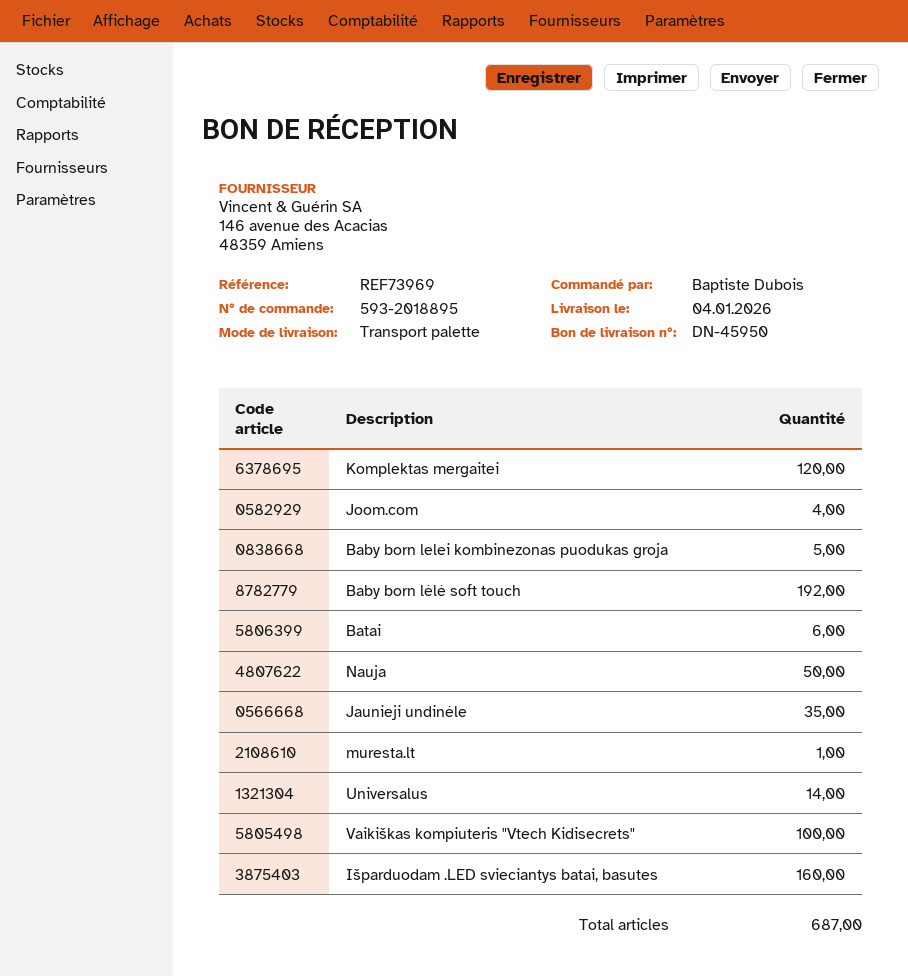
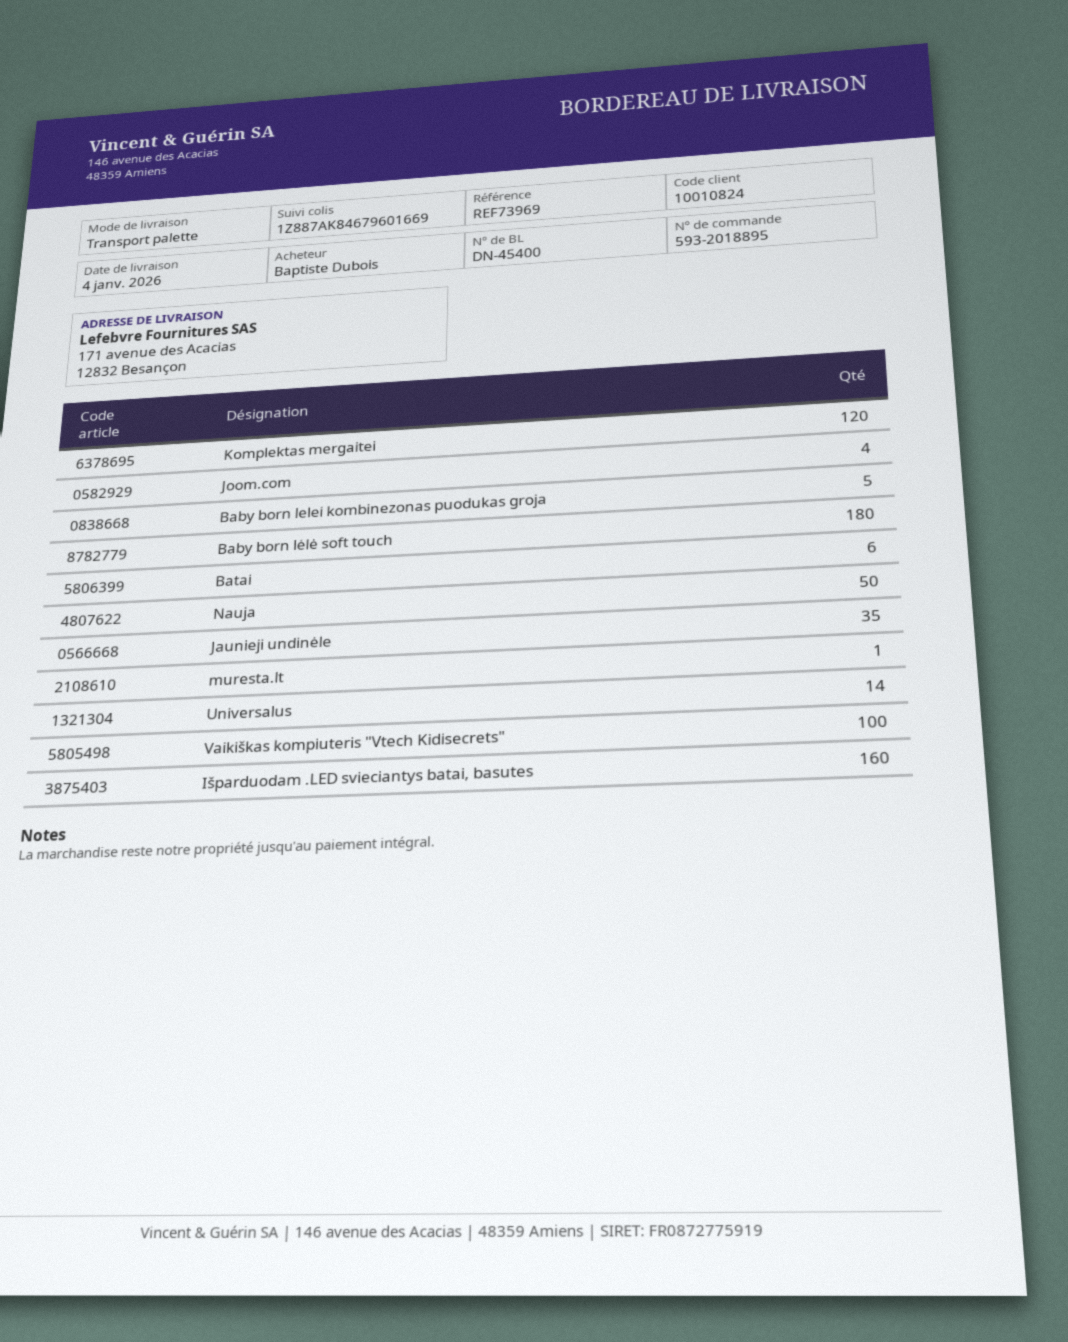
delivery note number: DN-45950 -> DN-45400
Baby born lėlė soft touch: 192 -> 180

